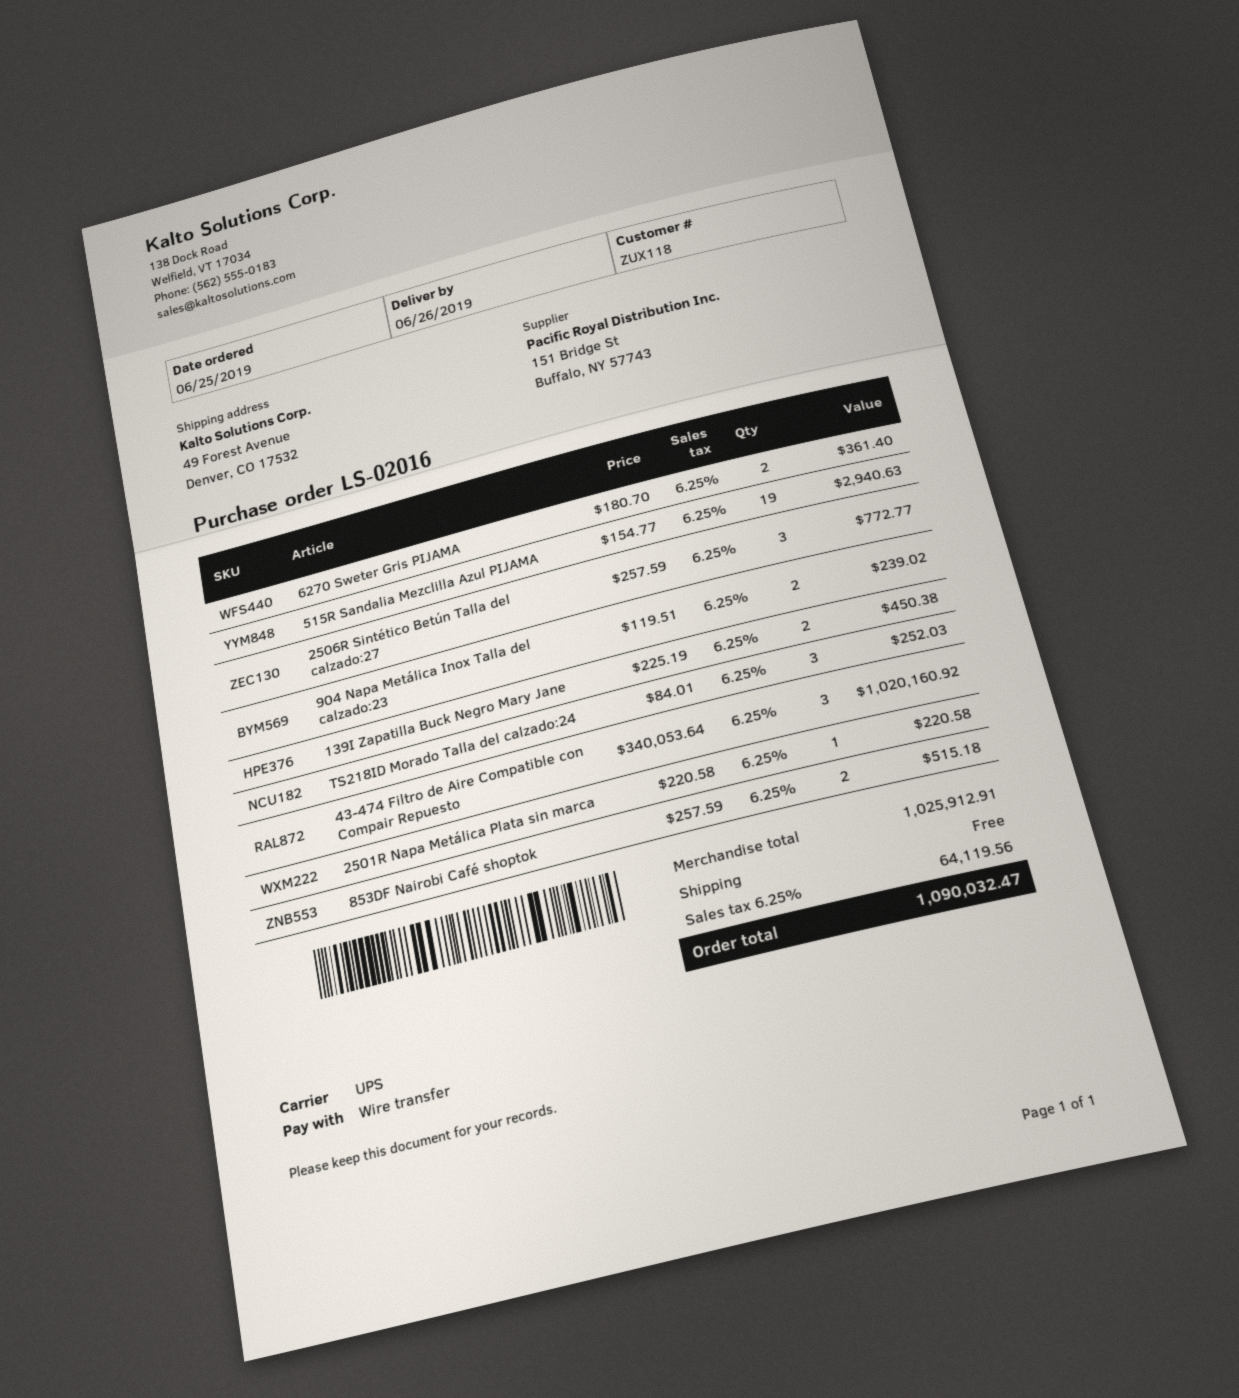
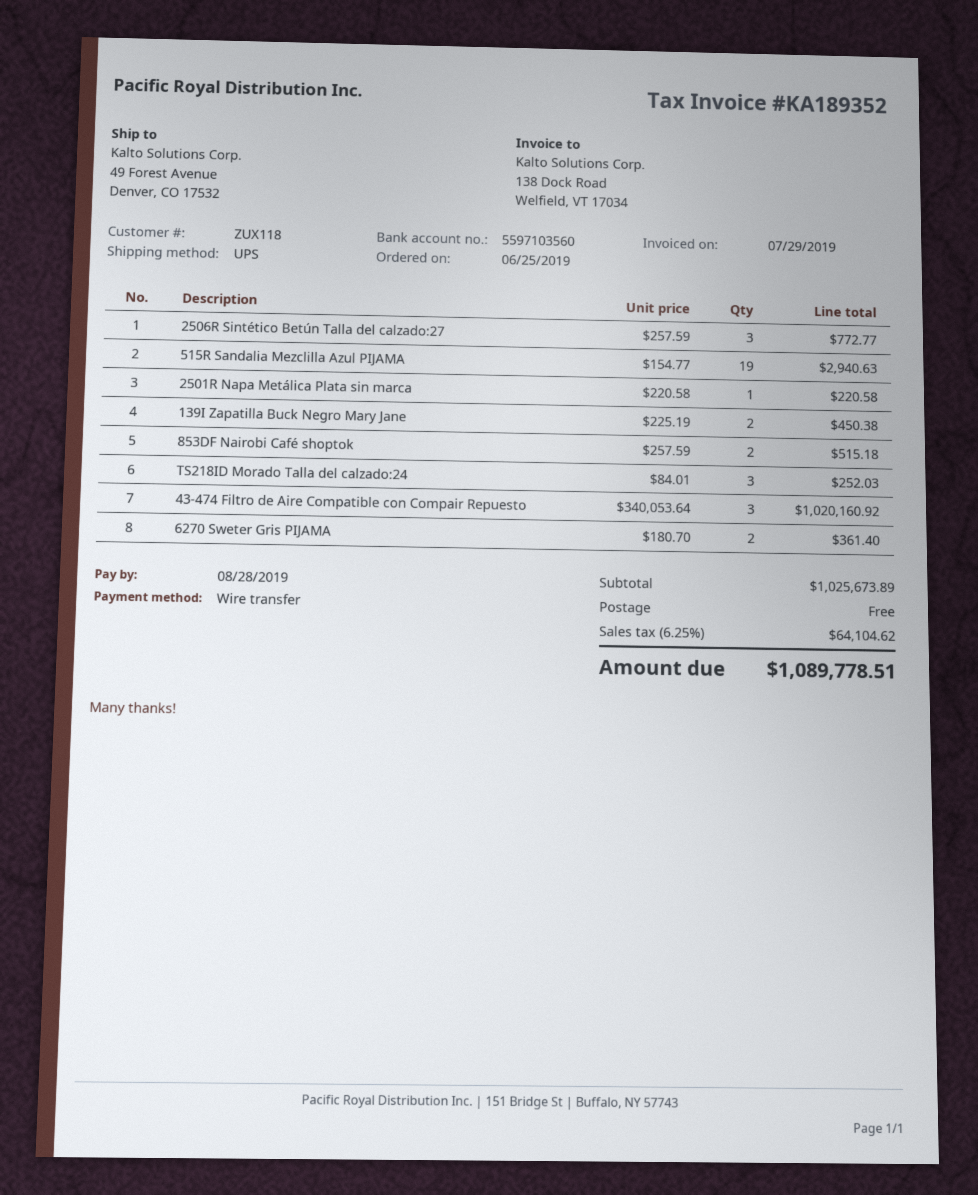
904 Napa Metálica Inox Talla del calzado:23: 2 x 119.51 = 239.02 -> none
subtotal: 1025912.91 -> 1025673.89
tax: 6.25% = 64119.56 -> 6.25% = 64104.62
total: 1090032.47 -> 1089778.51

